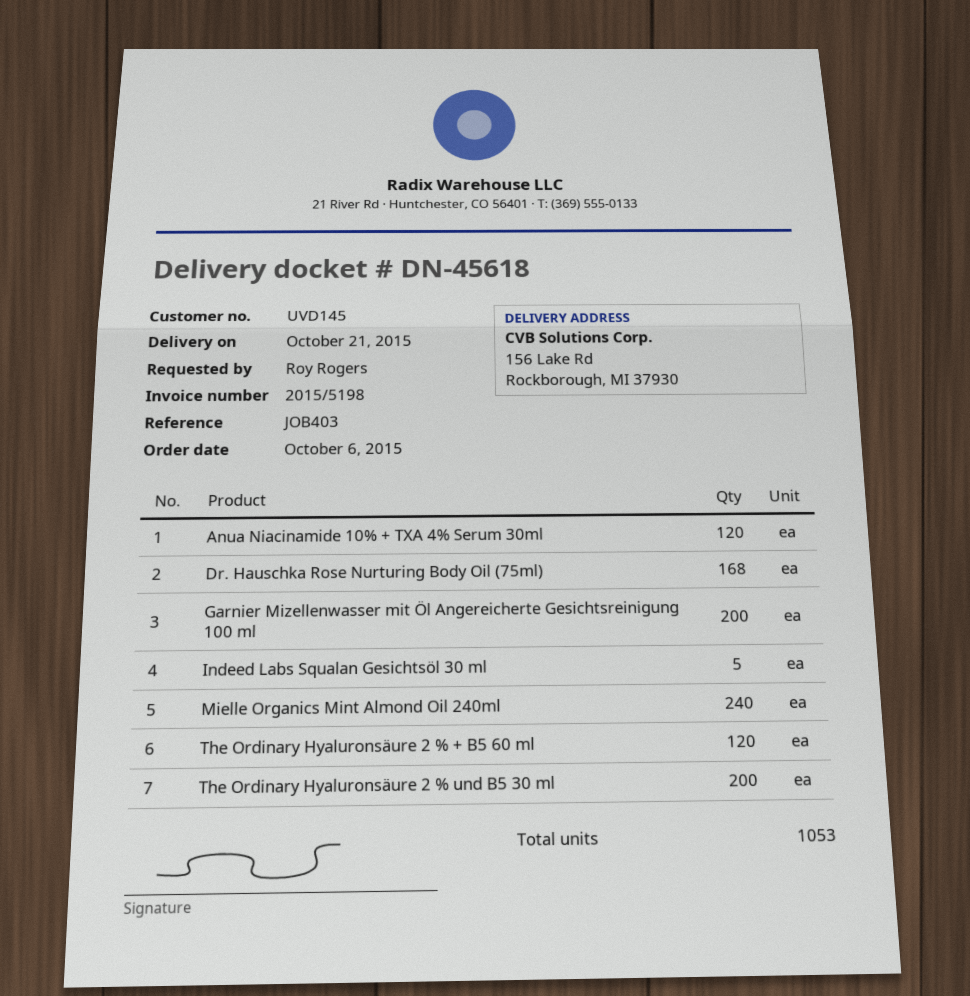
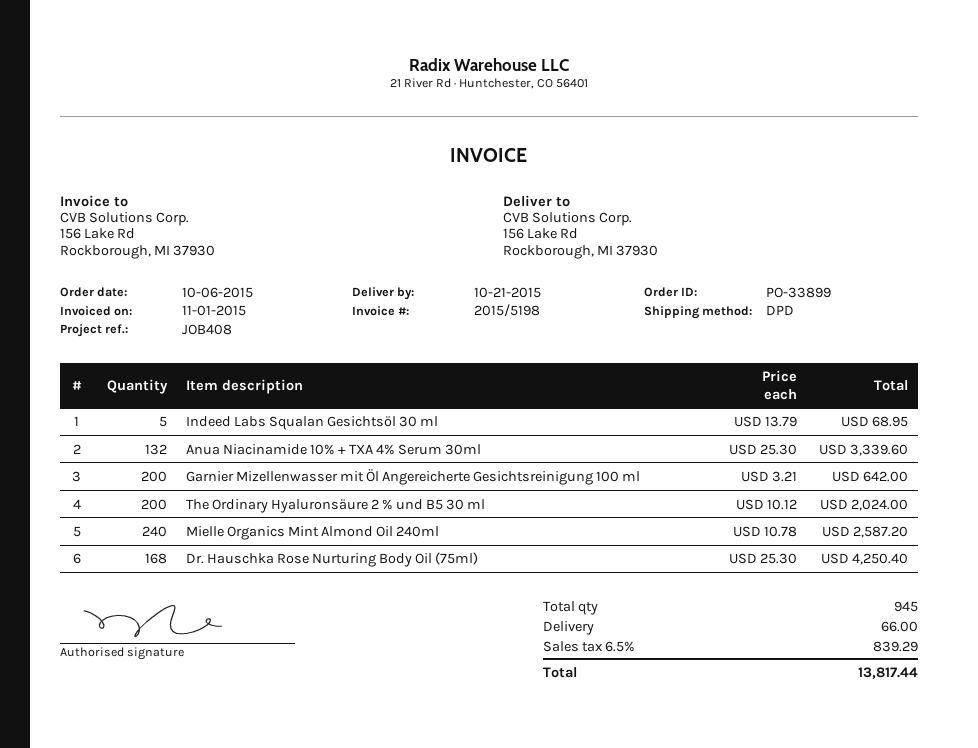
reference: JOB403 -> JOB408
Anua Niacinamide 10% + TXA 4% Serum 30ml: 120 -> 132
The Ordinary Hyaluronsäure 2 % + B5 60 ml: 120 -> none
total quantity: 1053 -> 945

